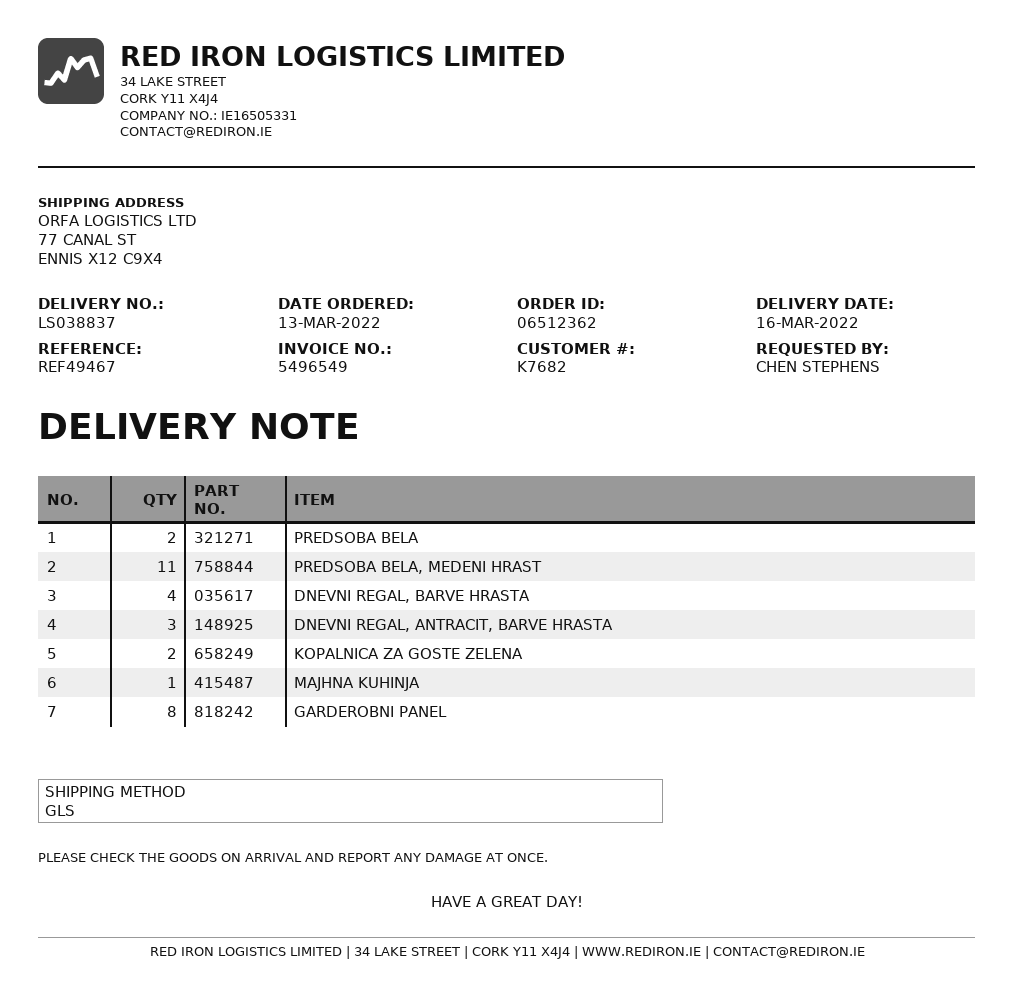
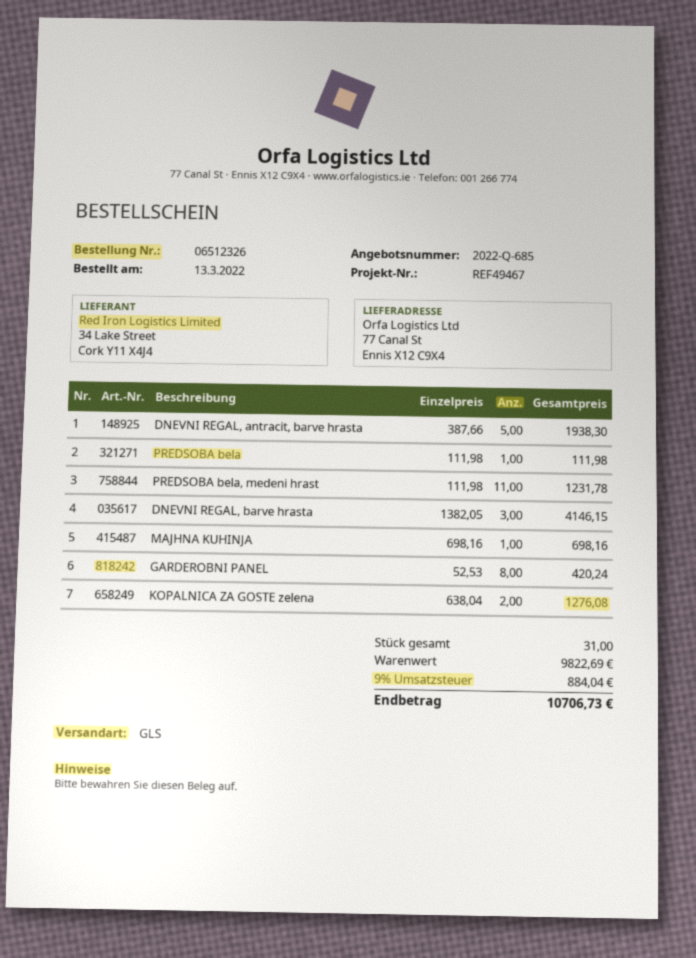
order number: 06512362 -> 06512326
PREDSOBA BELA: 2 -> 1
DNEVNI REGAL, BARVE HRASTA: 4 -> 3
DNEVNI REGAL, ANTRACIT, BARVE HRASTA: 3 -> 5

